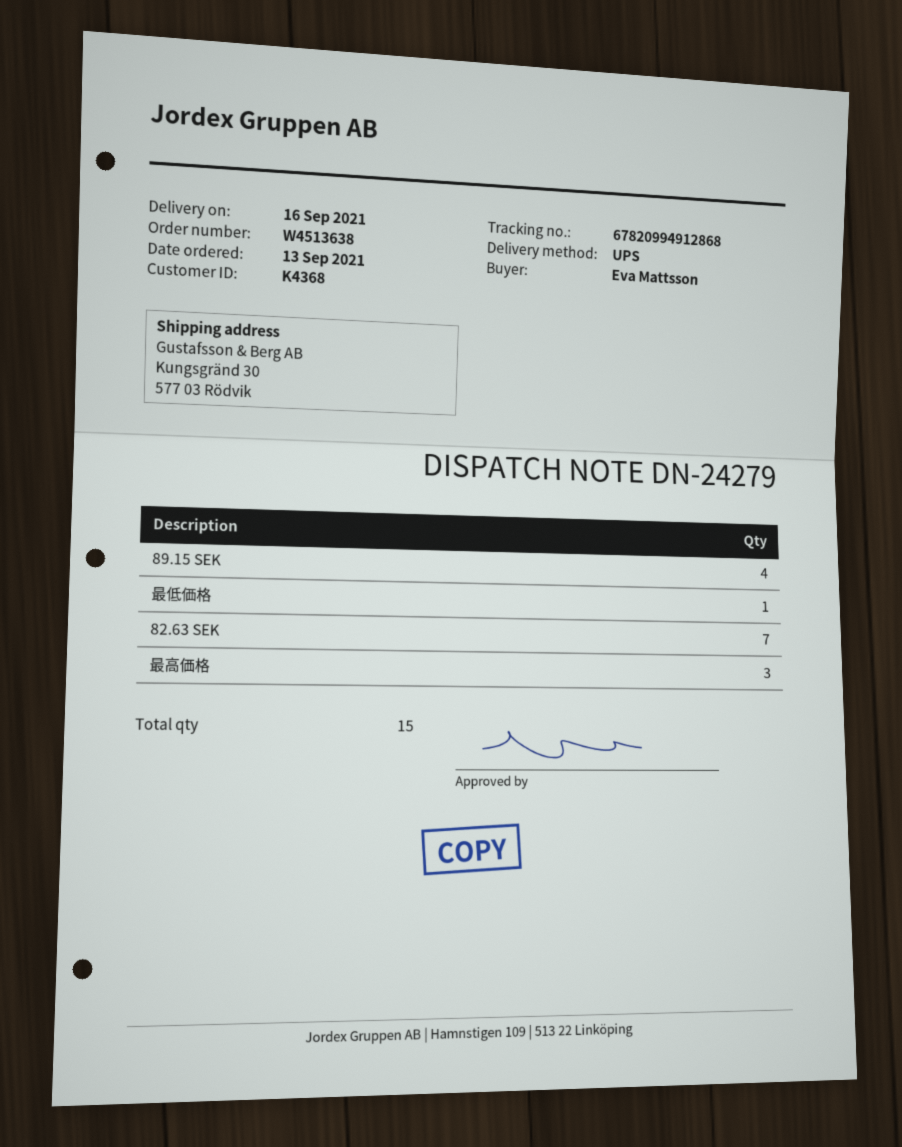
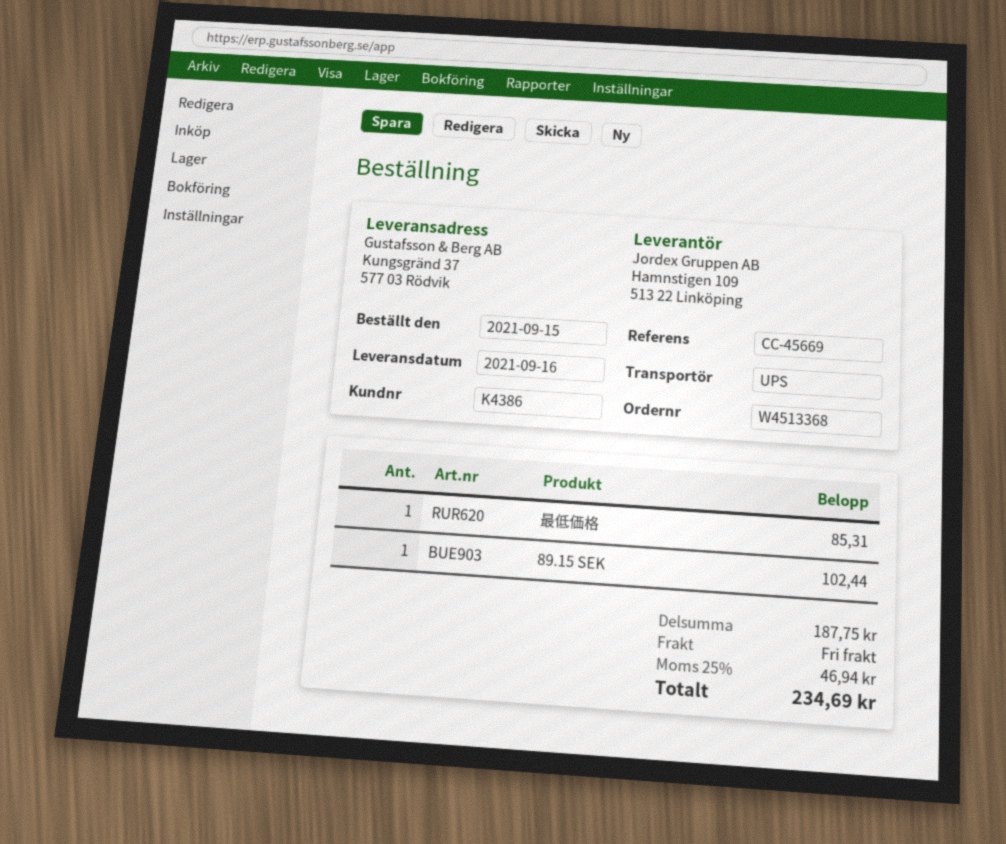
order number: W4513638 -> W4513368
order date: 2021-09-13 -> 2021-09-15
customer number: K4368 -> K4386
ship to: Kungsgränd 30, 577 03 Rödvik -> Kungsgränd 37, 577 03 Rödvik
89.15 SEK: 4 -> 1
82.63 SEK: 7 -> none
最高価格: 3 -> none

